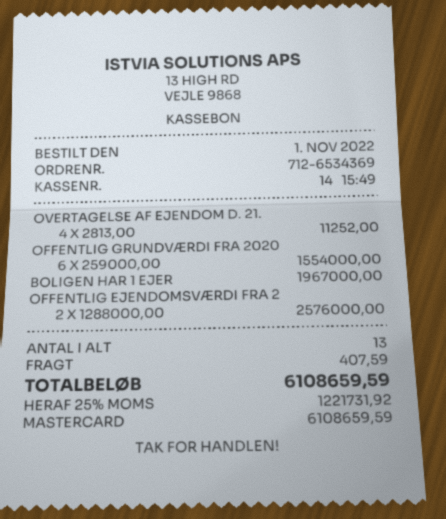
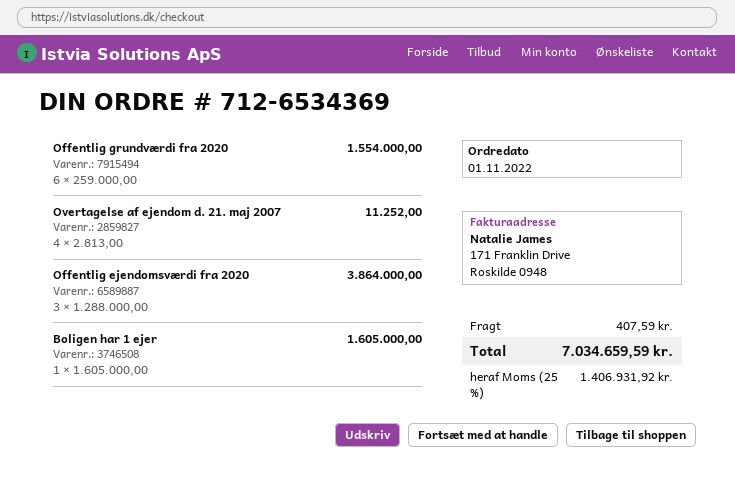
BOLIGEN HAR 1 EJER: 1 x 1967000.00 = 1967000.00 -> 1 x 1605000.00 = 1605000.00
OFFENTLIG EJENDOMSVÆRDI FRA 2: 2 x 1288000.00 = 2576000.00 -> 3 x 1288000.00 = 3864000.00
tax: 25% = 1221731.92 -> 25% = 1406931.92
total: 6108659.59 -> 7034659.59

